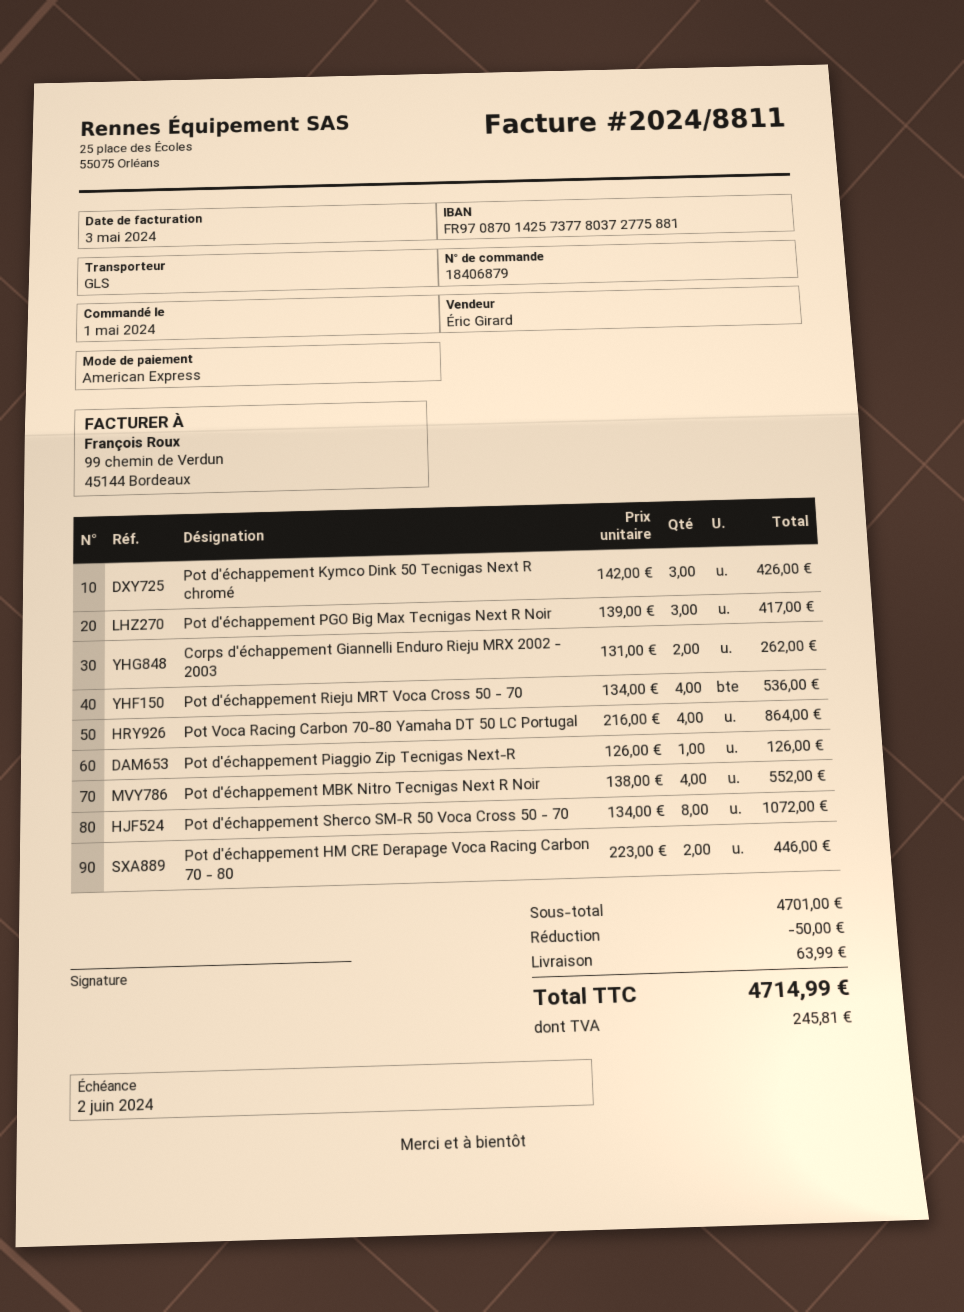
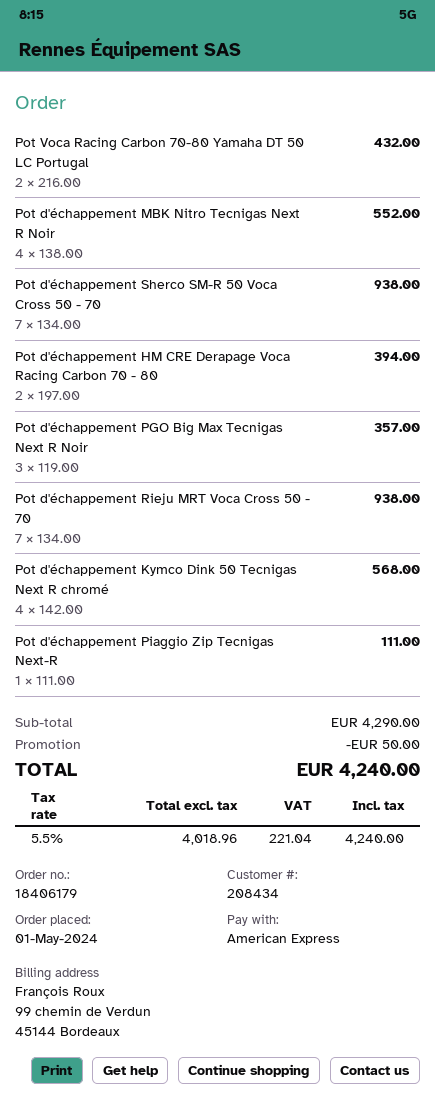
order number: 18406879 -> 18406179
Pot d'échappement Kymco Dink 50 Tecnigas Next R chromé: 3 x 142.00 = 426.00 -> 4 x 142.00 = 568.00
Pot d'échappement PGO Big Max Tecnigas Next R Noir: 3 x 139.00 = 417.00 -> 3 x 119.00 = 357.00
Corps d'échappement Giannelli Enduro Rieju MRX 2002 - 2003: 2 x 131.00 = 262.00 -> none
Pot d'échappement Rieju MRT Voca Cross 50 - 70: 4 x 134.00 = 536.00 -> 7 x 134.00 = 938.00
Pot Voca Racing Carbon 70-80 Yamaha DT 50 LC Portugal: 4 x 216.00 = 864.00 -> 2 x 216.00 = 432.00
Pot d'échappement Piaggio Zip Tecnigas Next-R: 1 x 126.00 = 126.00 -> 1 x 111.00 = 111.00
Pot d'échappement Sherco SM-R 50 Voca Cross 50 - 70: 8 x 134.00 = 1072.00 -> 7 x 134.00 = 938.00
Pot d'échappement HM CRE Derapage Voca Racing Carbon 70 - 80: 2 x 223.00 = 446.00 -> 2 x 197.00 = 394.00
subtotal: 4701.00 -> 4290.00
shipping: 63.99 -> none
tax: 245.81 -> 221.04
total: 4714.99 -> 4240.00

